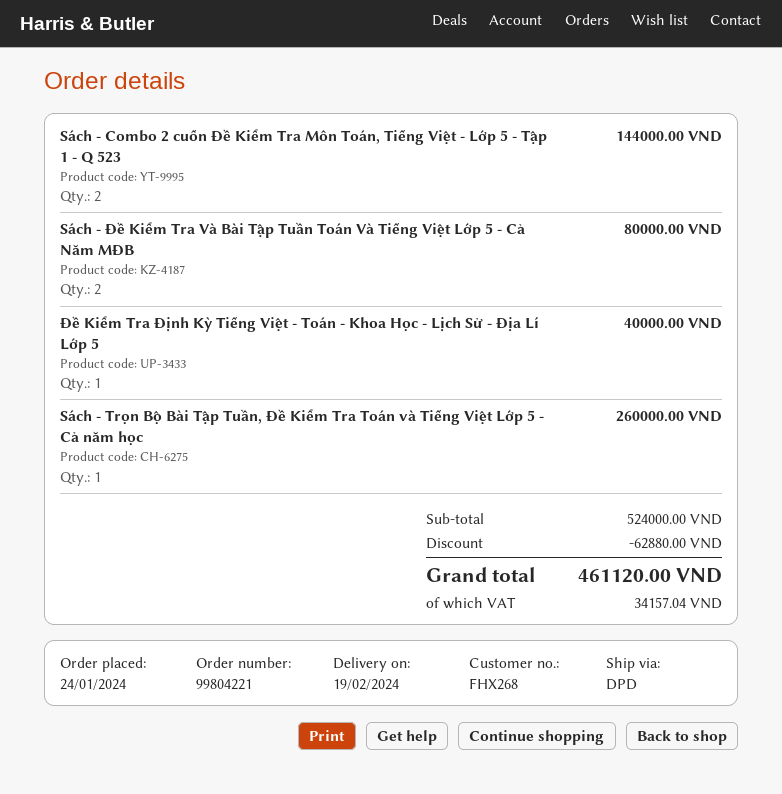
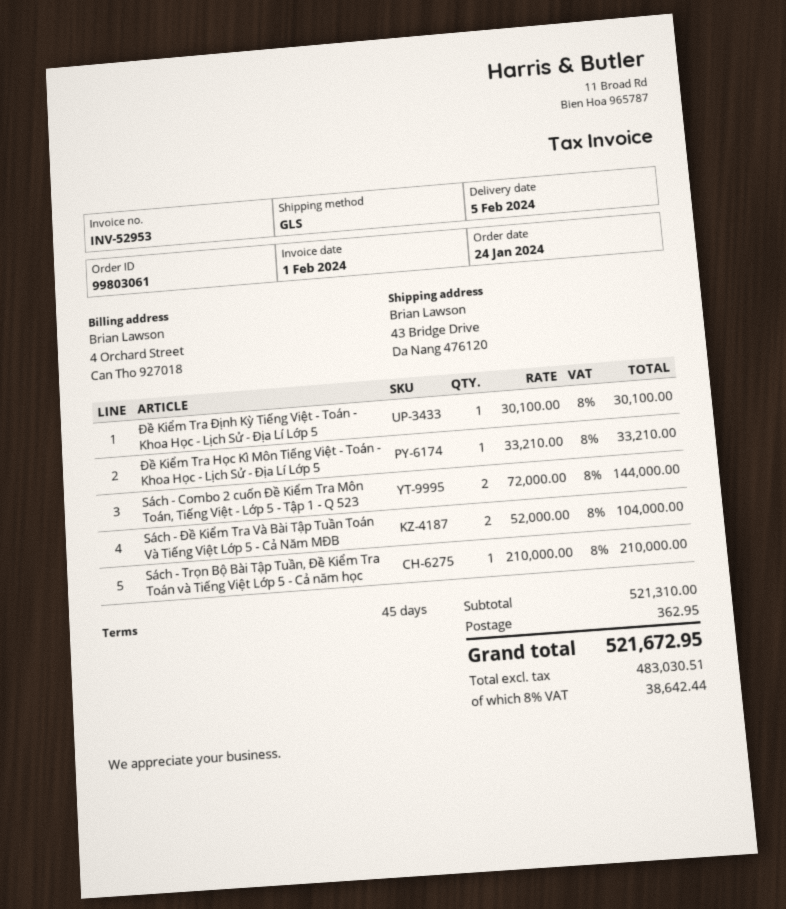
order number: 99804221 -> 99803061
delivery date: 2024-02-19 -> 2024-02-05
shipping method: DPD -> GLS
Sách - Đề Kiểm Tra Và Bài Tập Tuần Toán Và Tiếng Việt Lớp 5 - Cả Năm MĐB: 2 for 80000.00 -> 2 for 104000.00
Đề Kiểm Tra Định Kỳ Tiếng Việt - Toán - Khoa Học - Lịch Sử - Địa Lí Lớp 5: 1 for 40000.00 -> 1 for 30100.00
Sách - Trọn Bộ Bài Tập Tuần, Đề Kiểm Tra Toán và Tiếng Việt Lớp 5 - Cả năm học: 1 for 260000.00 -> 1 for 210000.00
Đề Kiểm Tra Học Kì Môn Tiếng Việt - Toán - Khoa Học - Lịch Sử - Địa Lí Lớp 5: none -> 1 for 33210.00
subtotal: 524000.00 -> 521310.00
discount: 62880.00 -> none
shipping: none -> 362.95
tax: 34157.04 -> 38642.44
total: 461120.00 -> 521672.95

